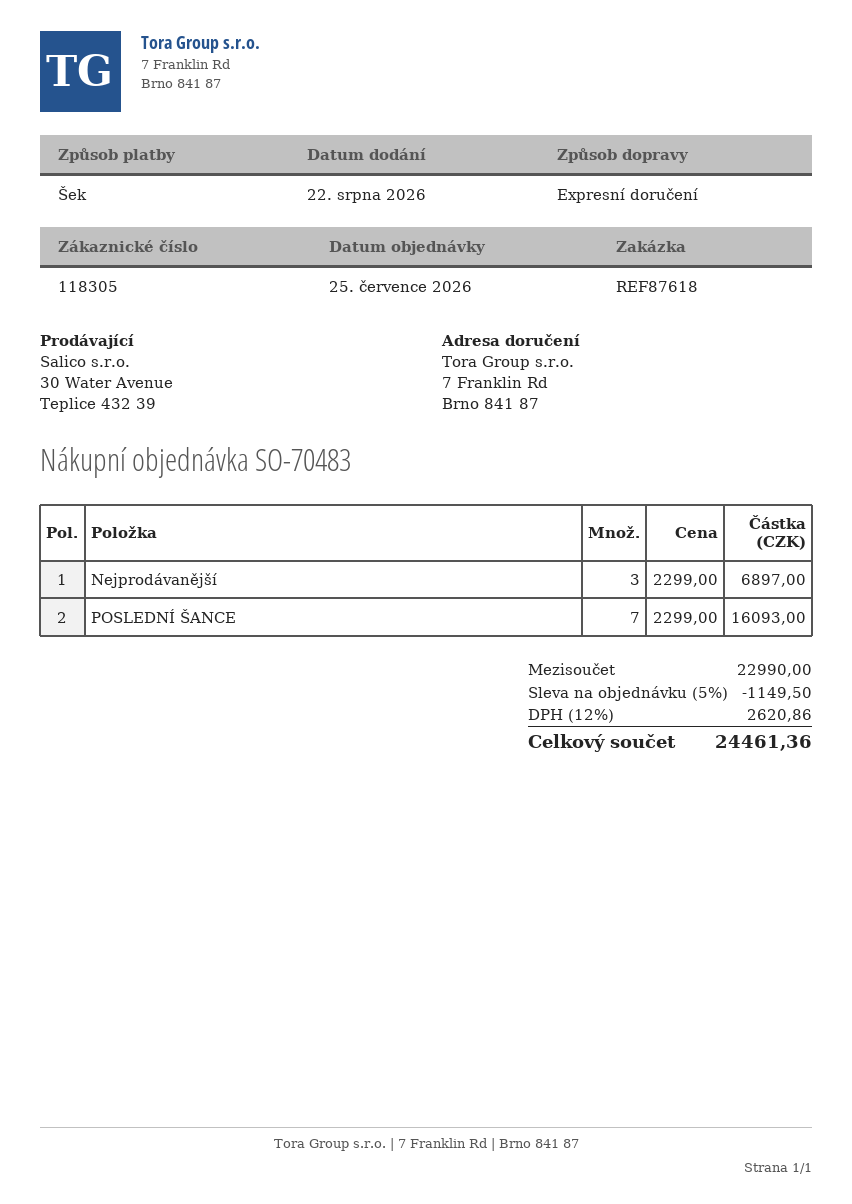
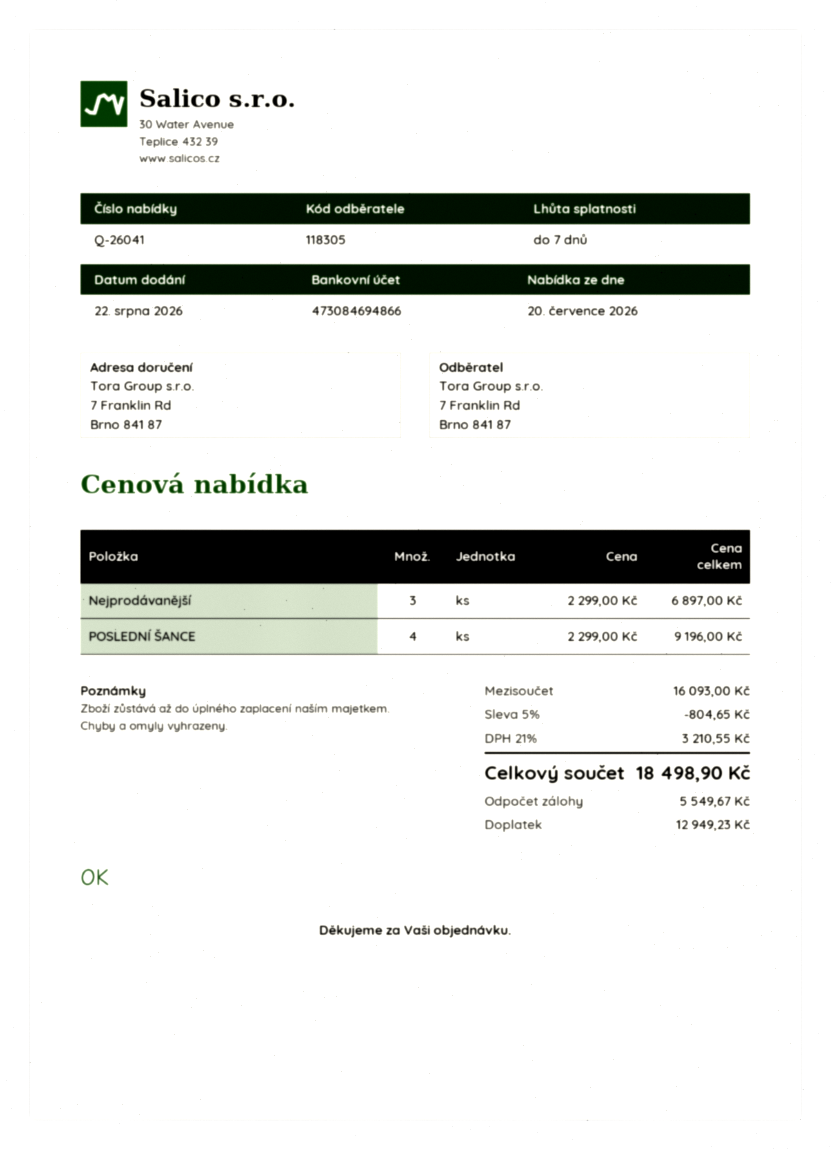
POSLEDNÍ ŠANCE: 7 x 2299.00 = 16093.00 -> 4 x 2299.00 = 9196.00
subtotal: 22990.00 -> 16093.00
discount: 5% = 1149.50 -> 5% = 804.65
tax: 12% = 2620.86 -> 21% = 3210.55
total: 24461.36 -> 18498.90

